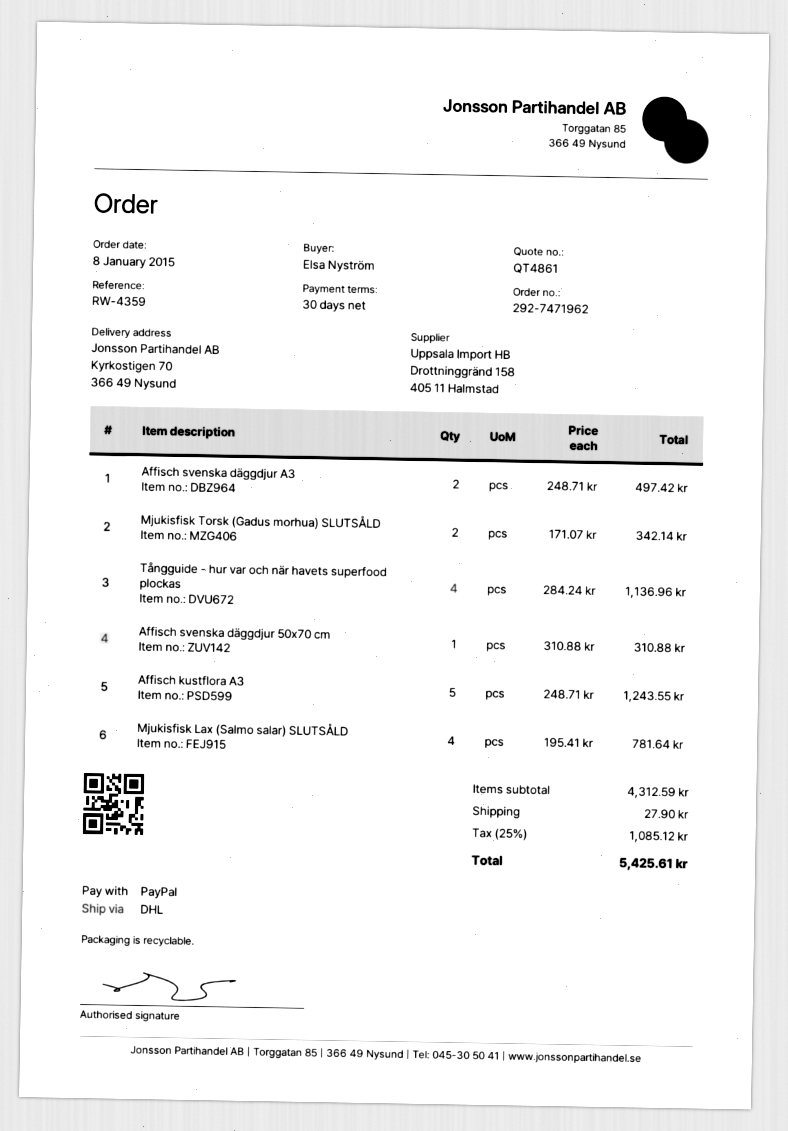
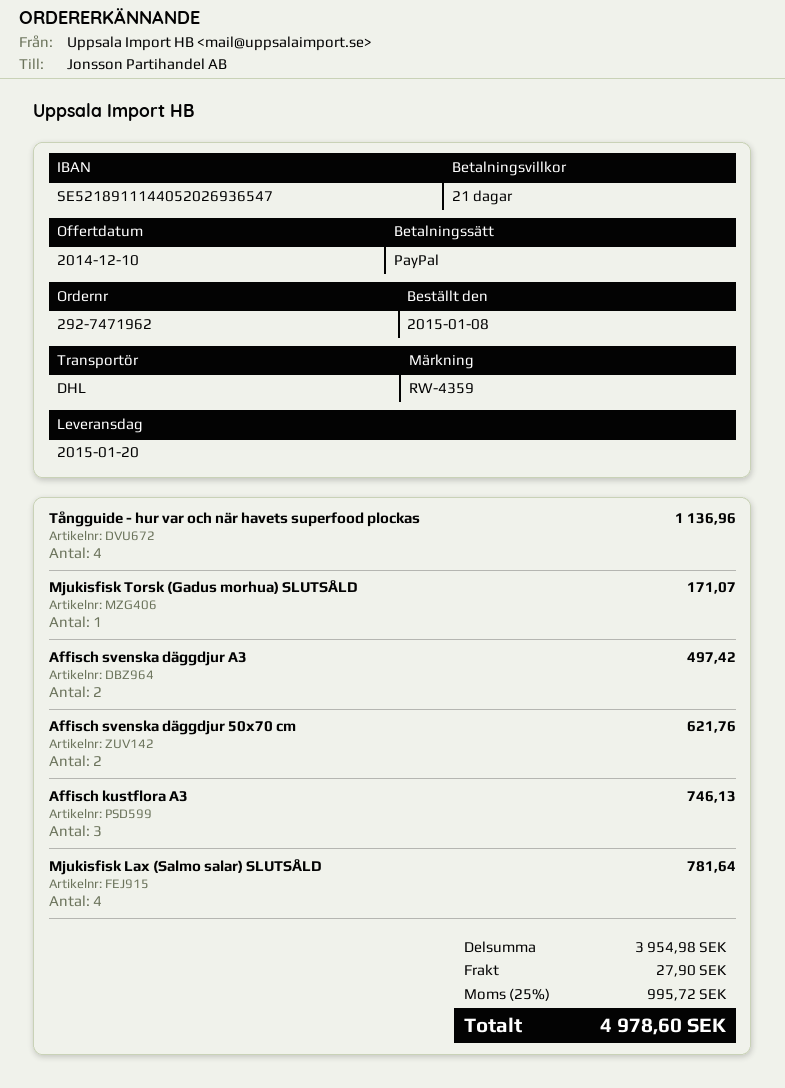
payment terms: 30 days -> 21 days
Mjukisfisk Torsk (Gadus morhua) SLUTSÅLD: 2 for 342.14 -> 1 for 171.07
Affisch svenska däggdjur 50x70 cm: 1 for 310.88 -> 2 for 621.76
Affisch kustflora A3: 5 for 1243.55 -> 3 for 746.13
subtotal: 4312.59 -> 3954.98
tax: 25% = 1085.12 -> 25% = 995.72
total: 5425.61 -> 4978.60

